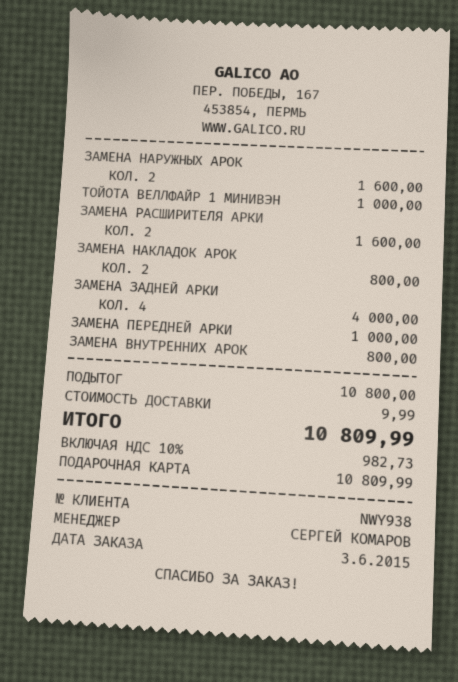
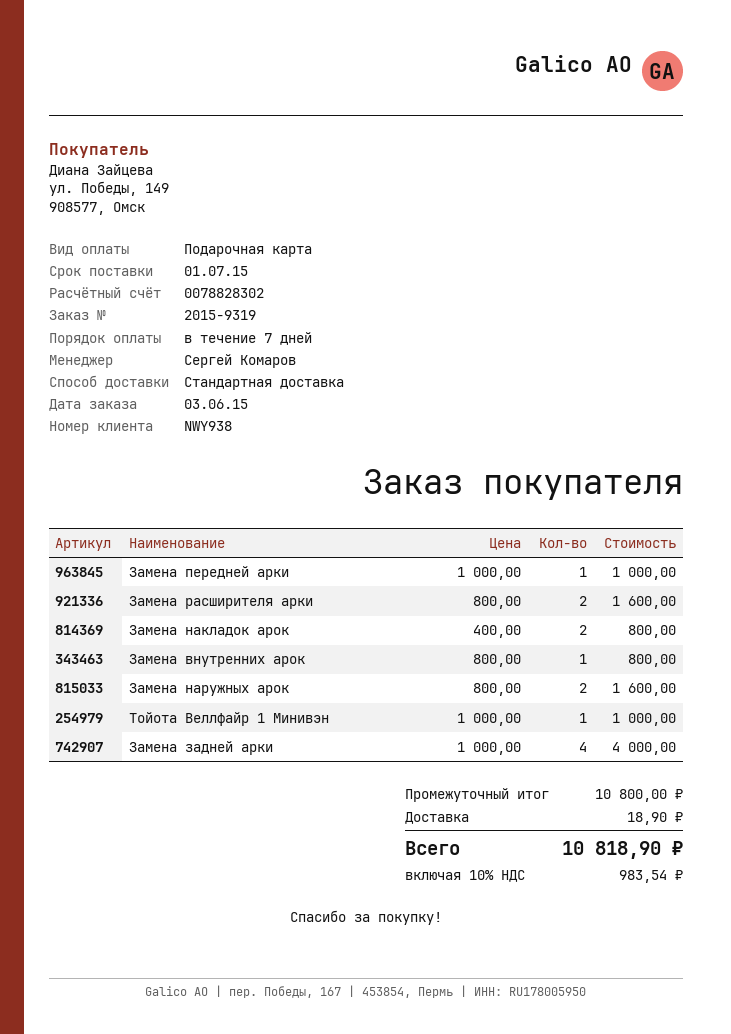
shipping: 9.99 -> 18.90
tax: 10% = 982.73 -> 10% = 983.54
total: 10809.99 -> 10818.90

